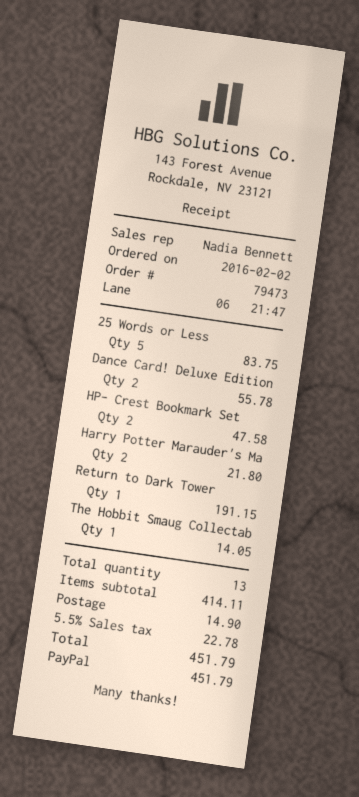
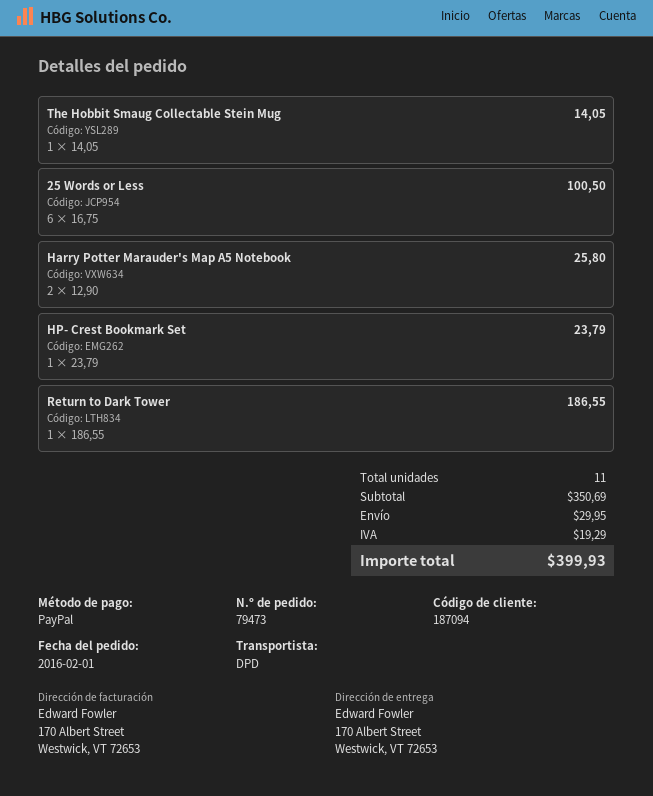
order date: 2016-02-02 -> 2016-02-01
25 Words or Less: 5 for 83.75 -> 6 for 100.50
Dance Card! Deluxe Edition: 2 for 55.78 -> none
HP- Crest Bookmark Set: 2 for 47.58 -> 1 for 23.79
Harry Potter Marauder's Ma: 2 for 21.80 -> 2 for 25.80
Return to Dark Tower: 1 for 191.15 -> 1 for 186.55
total quantity: 13 -> 11
subtotal: 414.11 -> 350.69
shipping: 14.90 -> 29.95
tax: 22.78 -> 19.29
total: 451.79 -> 399.93

